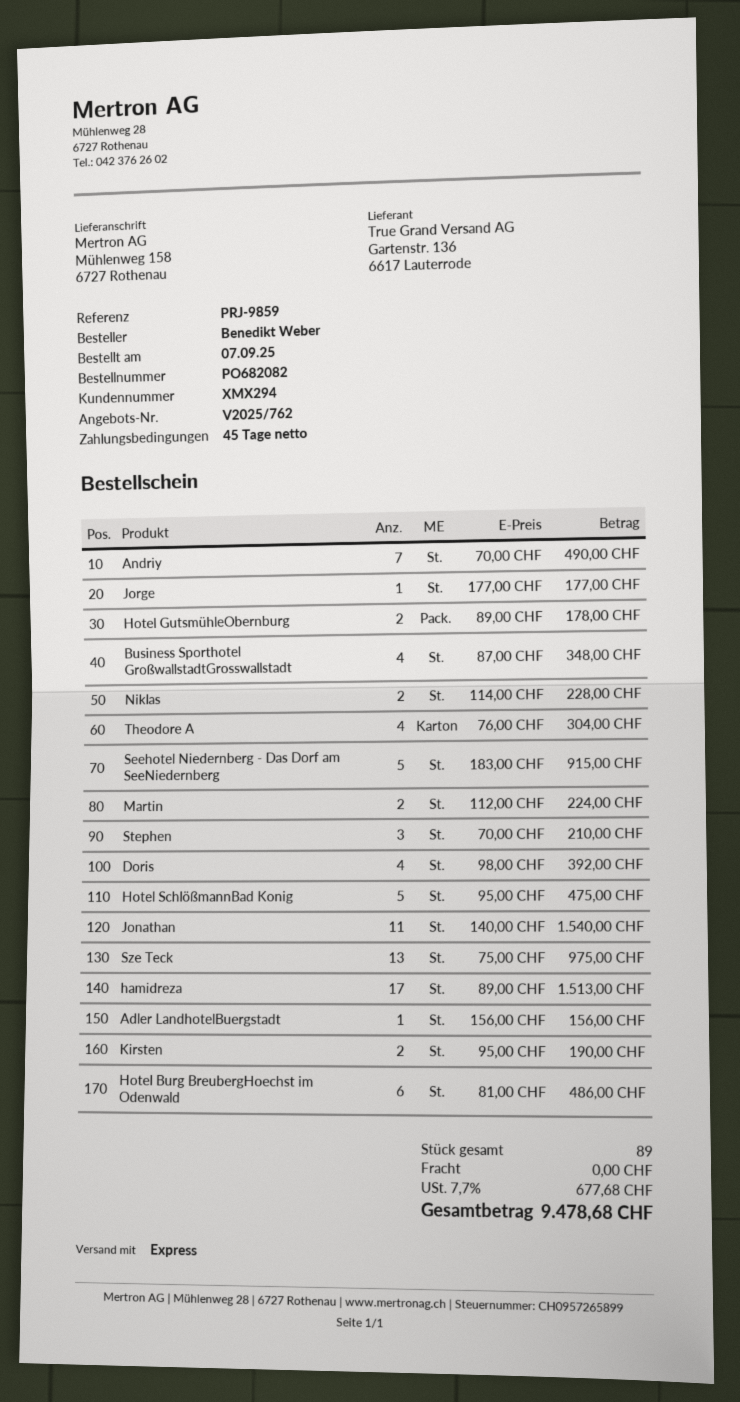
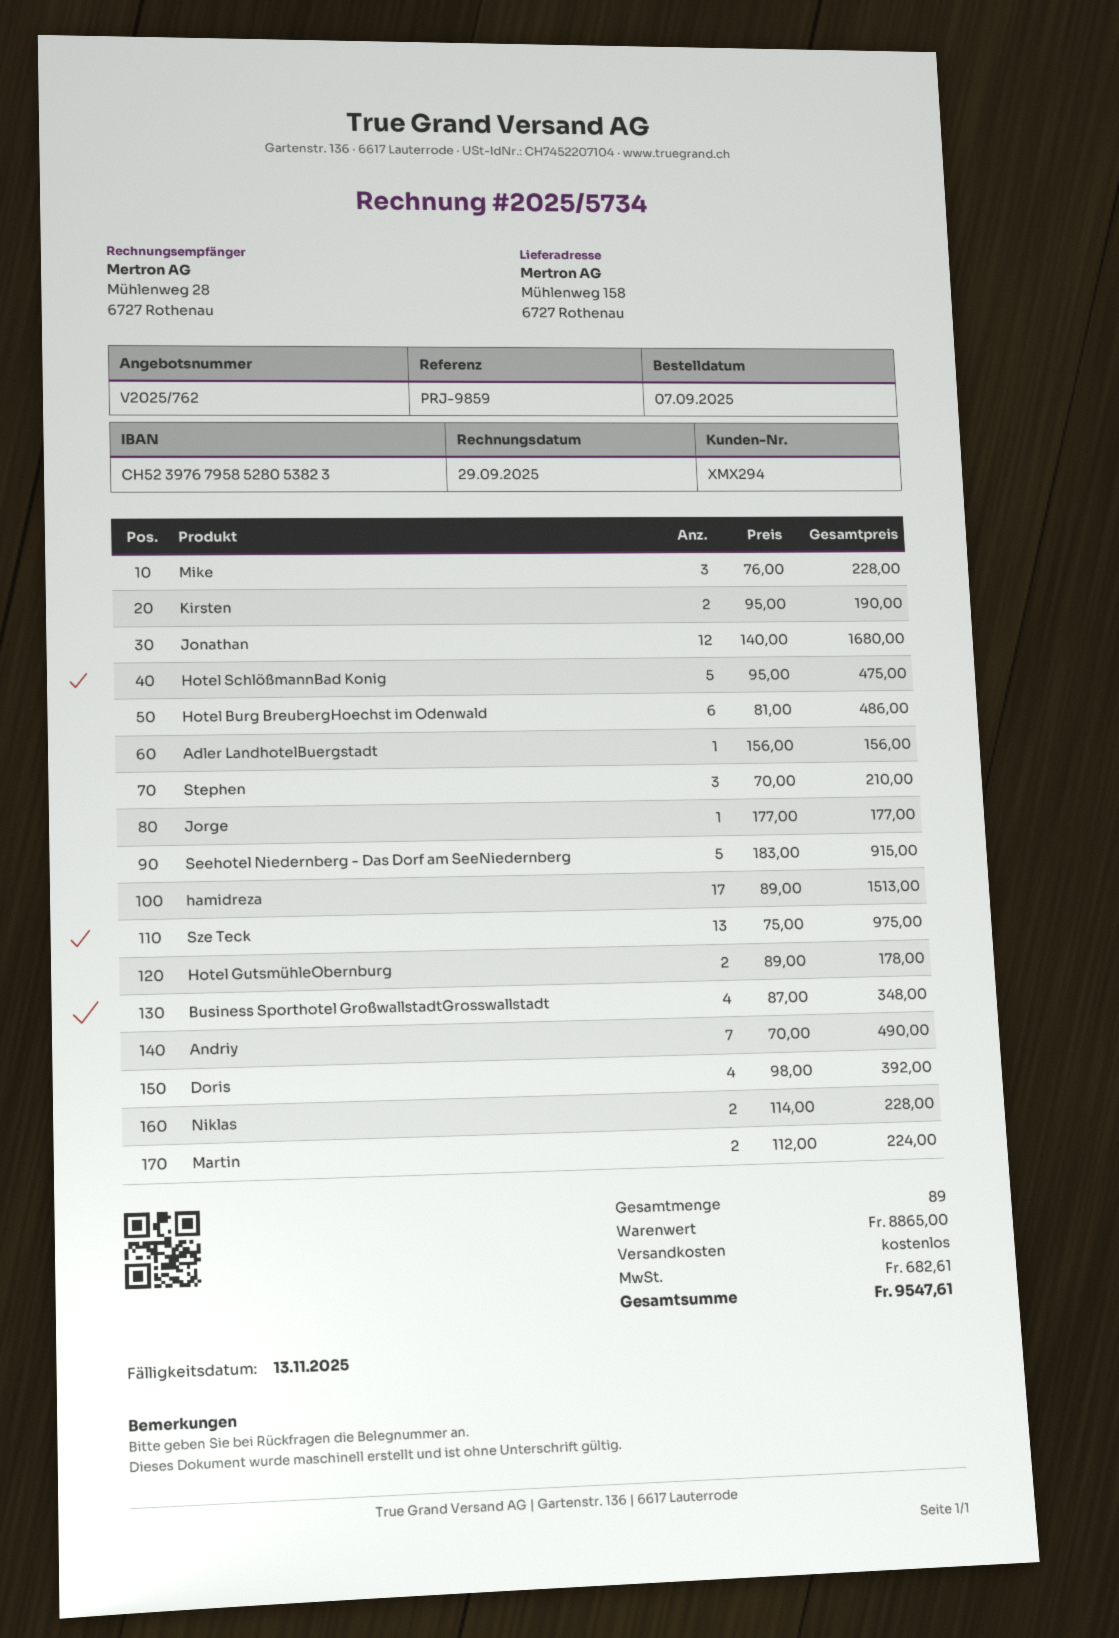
Theodore A: 4 x 76.00 = 304.00 -> none
Jonathan: 11 x 140.00 = 1540.00 -> 12 x 140.00 = 1680.00
Mike: none -> 3 x 76.00 = 228.00
tax: 677.68 -> 682.61
total: 9478.68 -> 9547.61

